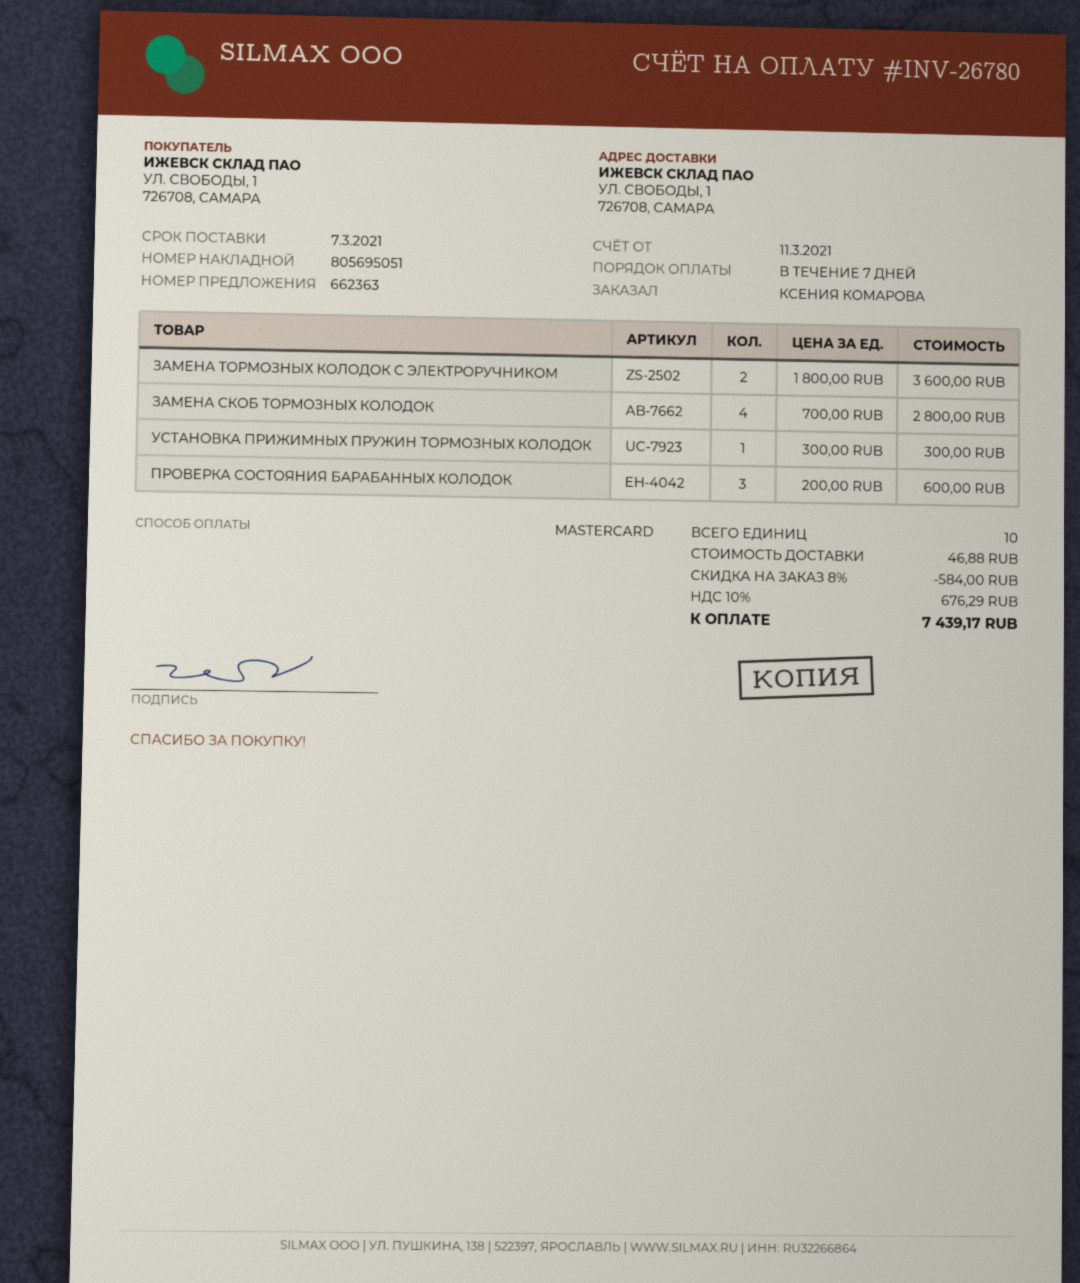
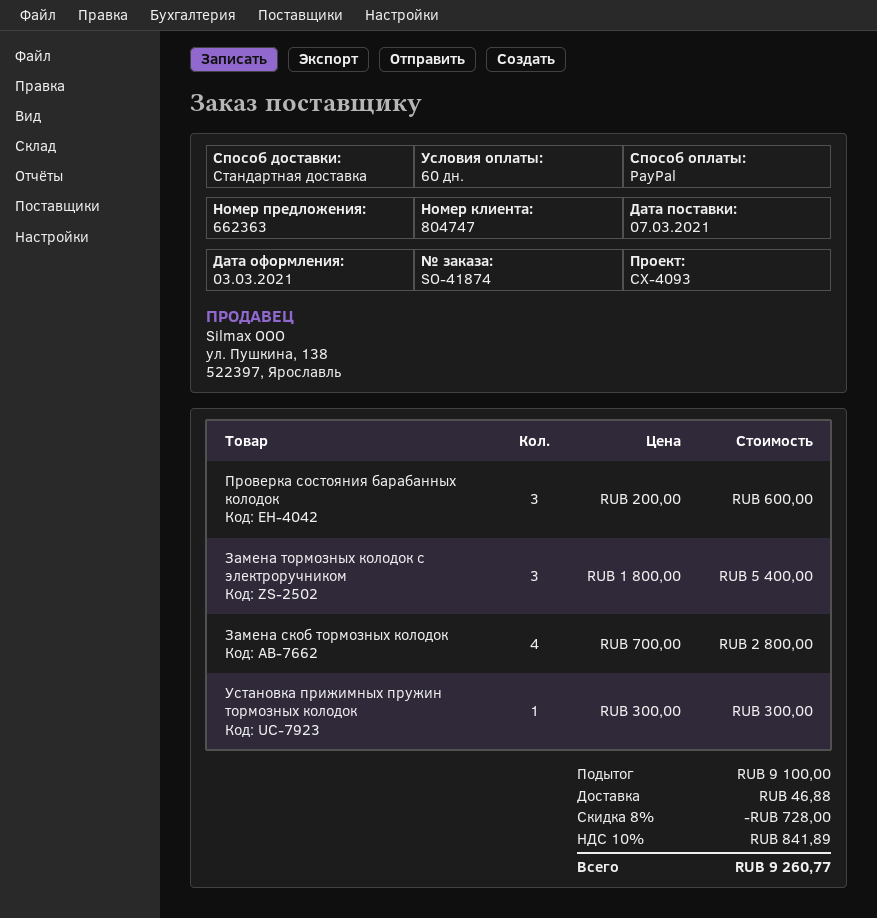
payment terms: 7 days -> 60 days
payment method: Mastercard -> PayPal
ЗАМЕНА ТОРМОЗНЫХ КОЛОДОК С ЭЛЕКТРОРУЧНИКОМ: 2 x 1800.00 = 3600.00 -> 3 x 1800.00 = 5400.00
discount: 8% = 584.00 -> 8% = 728.00
tax: 10% = 676.29 -> 10% = 841.89
total: 7439.17 -> 9260.77

